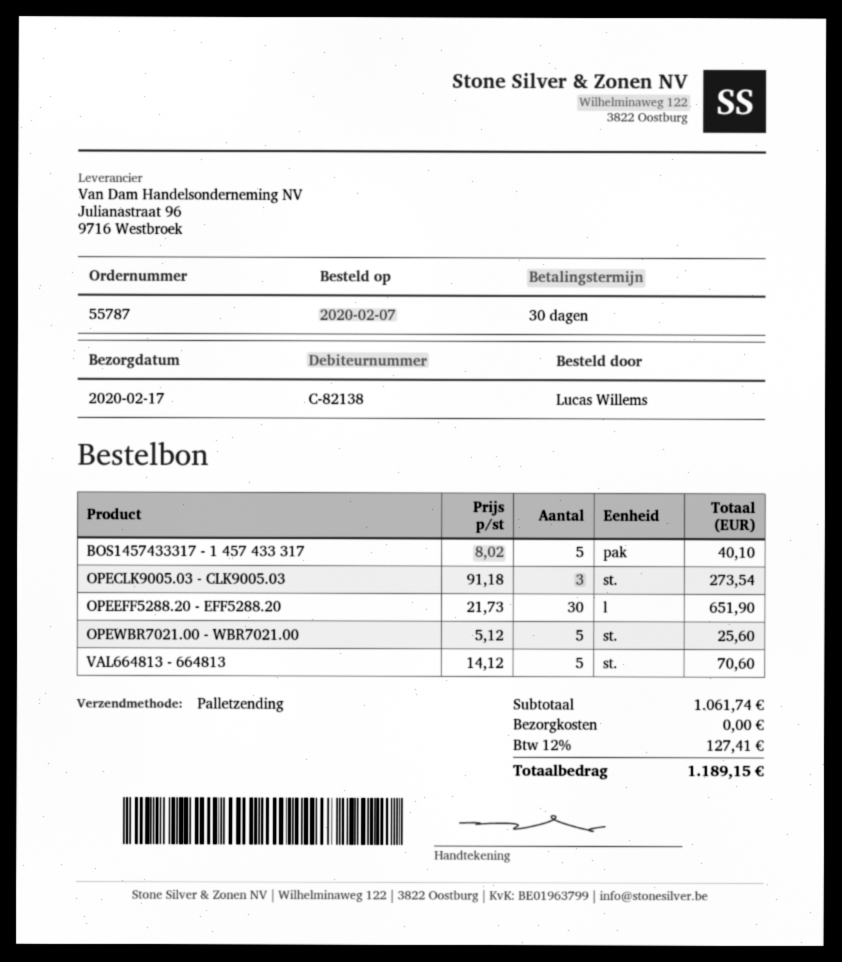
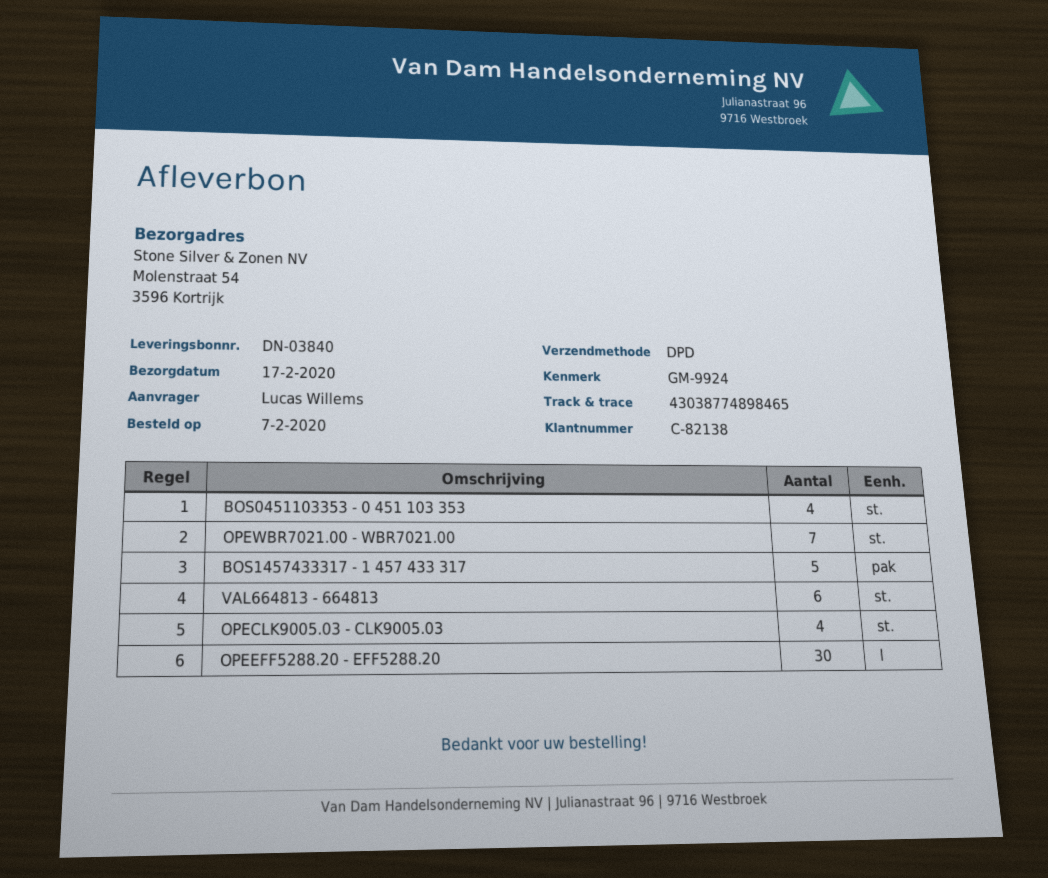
shipping method: pallet freight -> DPD
OPECLK9005.03 - CLK9005.03: 3 -> 4
OPEWBR7021.00 - WBR7021.00: 5 -> 7
VAL664813 - 664813: 5 -> 6
BOS0451103353 - 0 451 103 353: none -> 4

